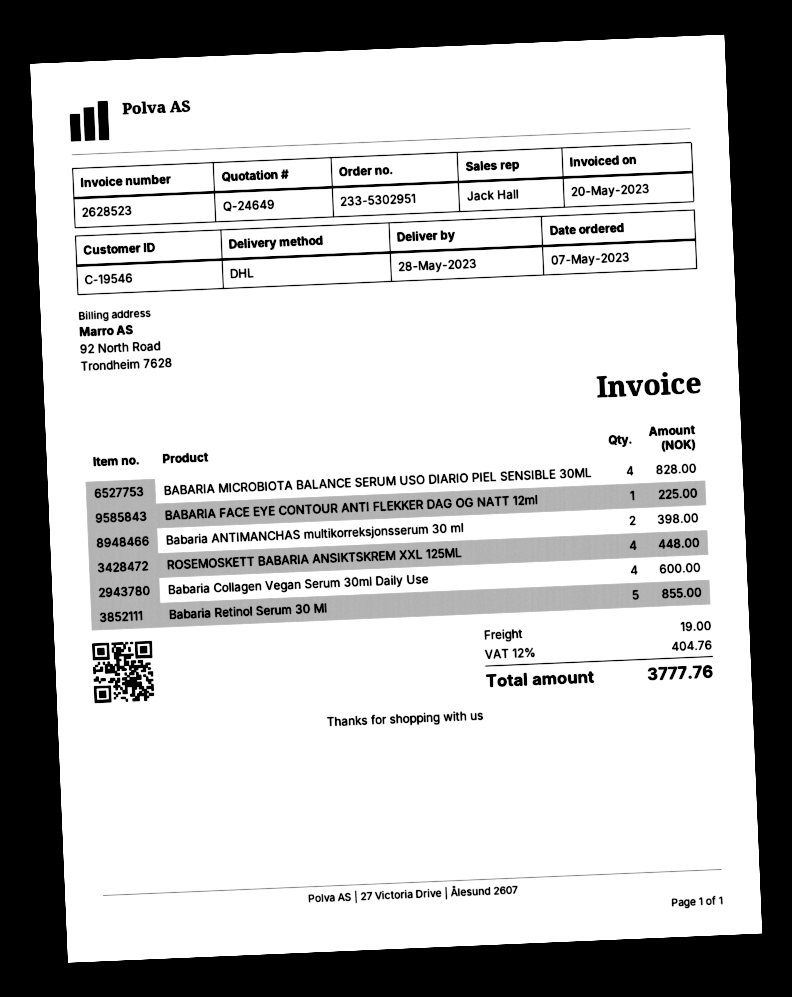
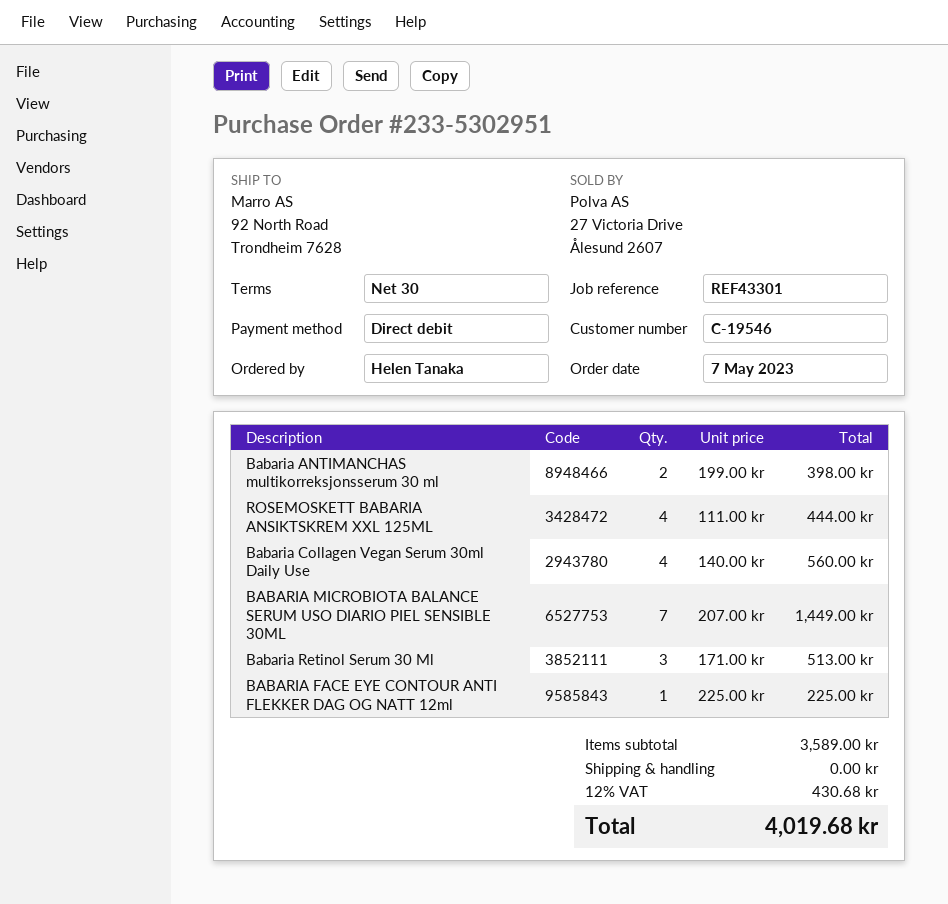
BABARIA MICROBIOTA BALANCE SERUM USO DIARIO PIEL SENSIBLE 30ML: 4 for 828.00 -> 7 for 1449.00
ROSEMOSKETT BABARIA ANSIKTSKREM XXL 125ML: 4 for 448.00 -> 4 for 444.00
Babaria Collagen Vegan Serum 30ml Daily Use: 4 for 600.00 -> 4 for 560.00
Babaria Retinol Serum 30 Ml: 5 for 855.00 -> 3 for 513.00
shipping: 19.00 -> 0.00
tax: 12% = 404.76 -> 12% = 430.68
total: 3777.76 -> 4019.68

